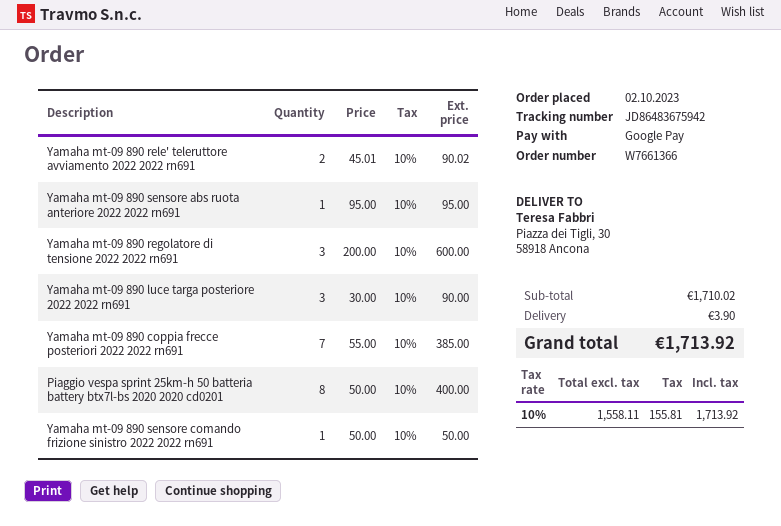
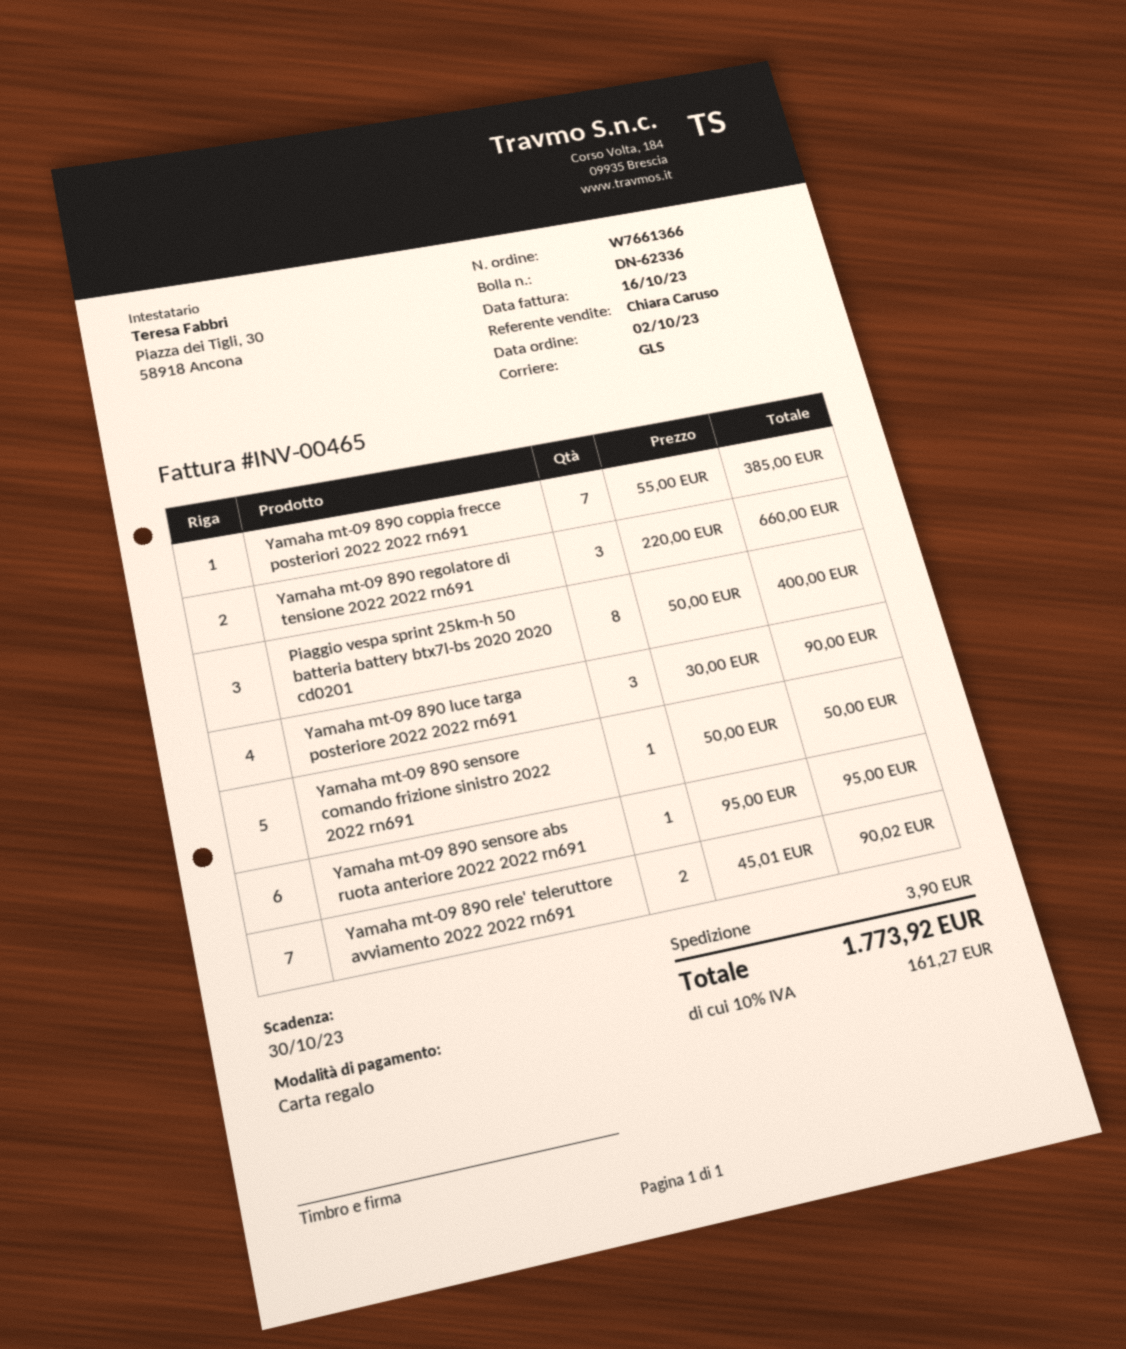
payment method: Google Pay -> gift card
Yamaha mt-09 890 regolatore di tensione 2022 2022 rn691: 3 x 200.00 = 600.00 -> 3 x 220.00 = 660.00
tax: 10% = 155.81 -> 10% = 161.27
total: 1713.92 -> 1773.92

